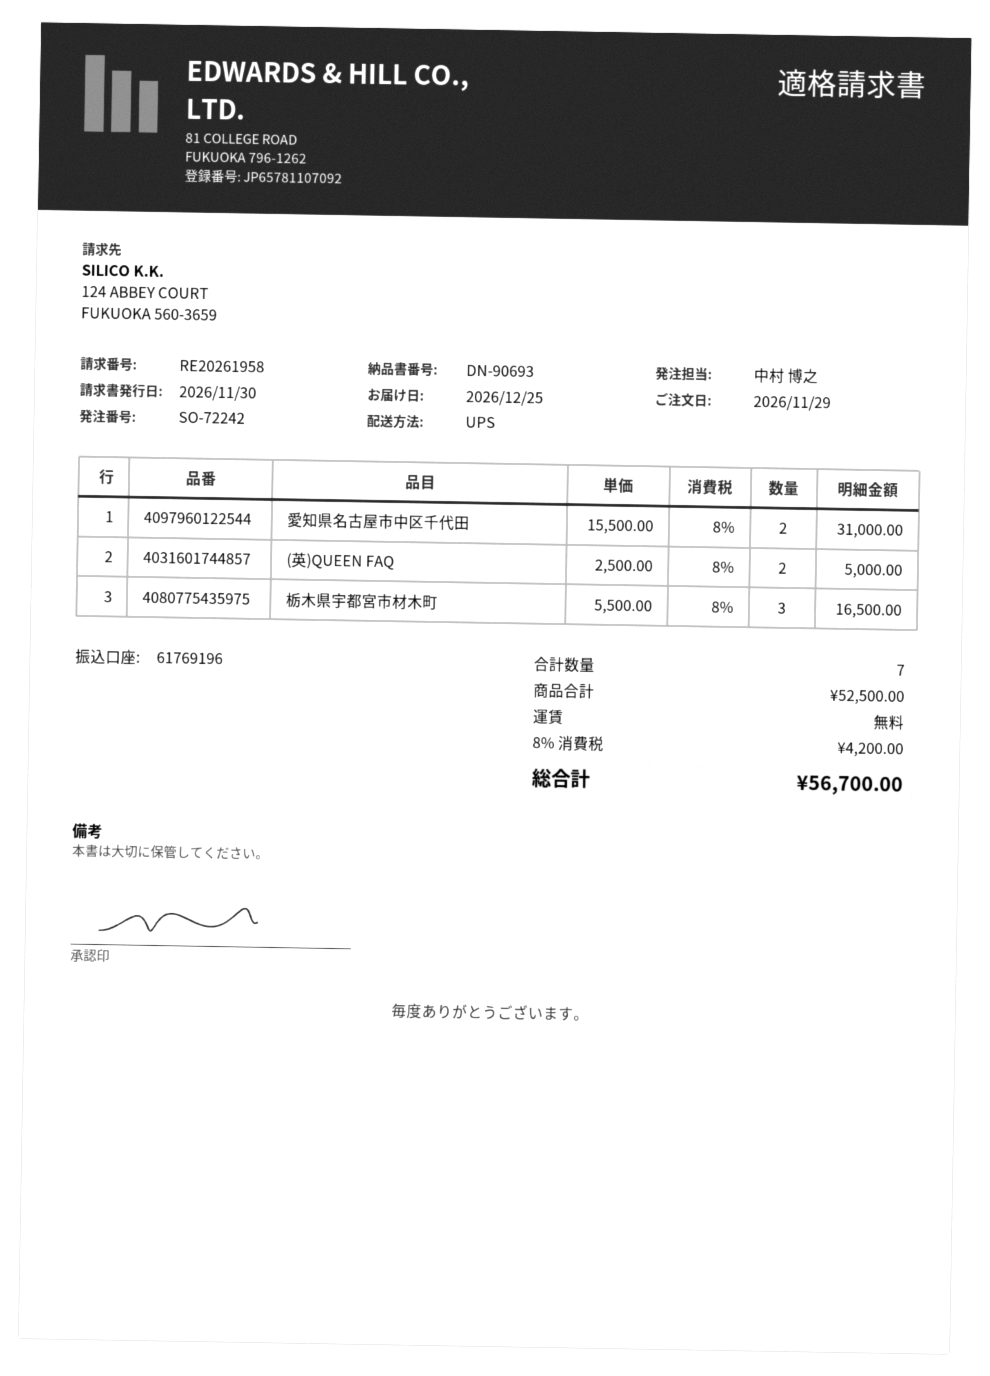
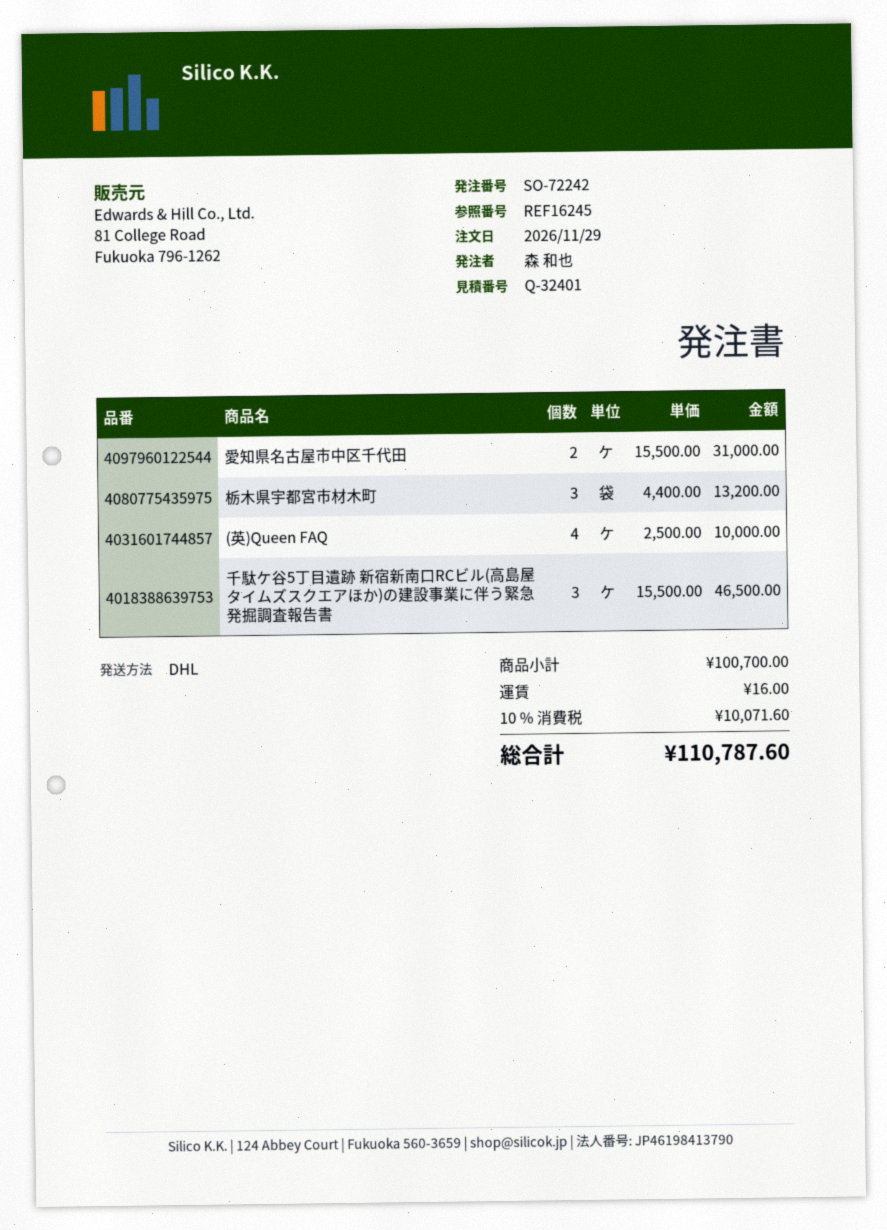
ordered by: 中村 博之 -> 森 和也
shipping method: UPS -> DHL
(英)QUEEN FAQ: 2 x 2500.00 = 5000.00 -> 4 x 2500.00 = 10000.00
栃木県宇都宮市材木町: 3 x 5500.00 = 16500.00 -> 3 x 4400.00 = 13200.00
千駄ケ谷5丁目遺跡 新宿新南口RCビル(高島屋タイムズスクエアほか)の建設事業に伴う緊急発掘調査報告書: none -> 3 x 15500.00 = 46500.00
subtotal: 52500.00 -> 100700.00
shipping: 0.00 -> 16.00
tax: 8% = 4200.00 -> 10% = 10071.60
total: 56700.00 -> 110787.60

